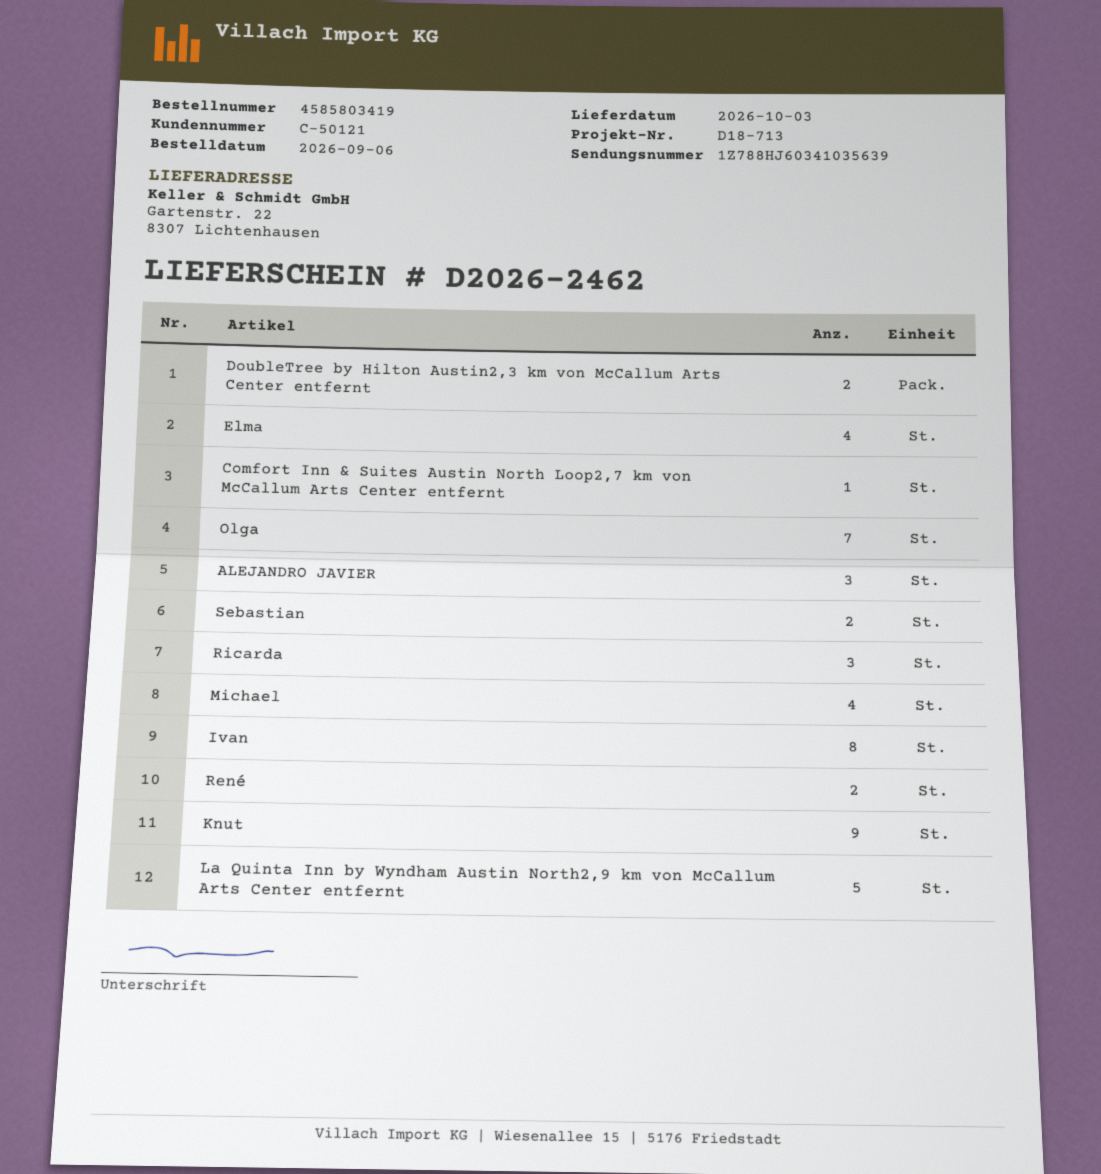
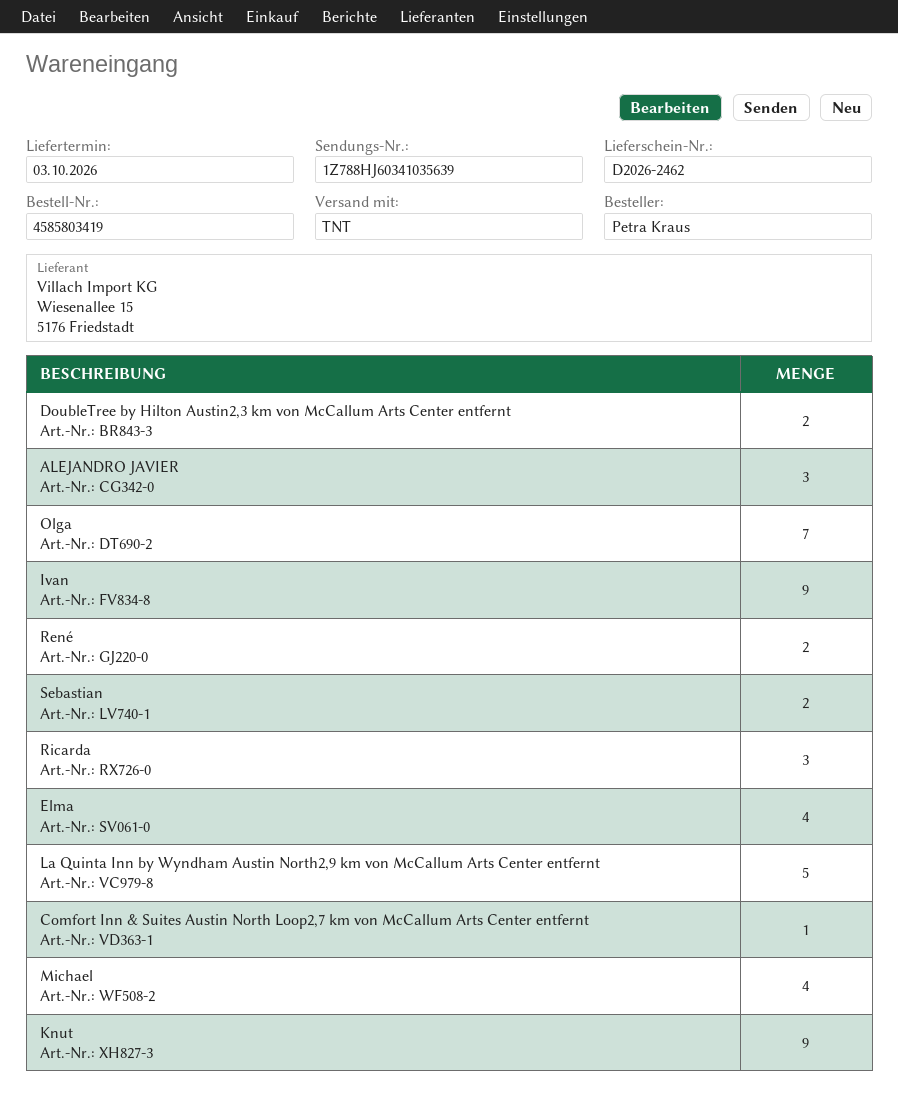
Ivan: 8 -> 9

